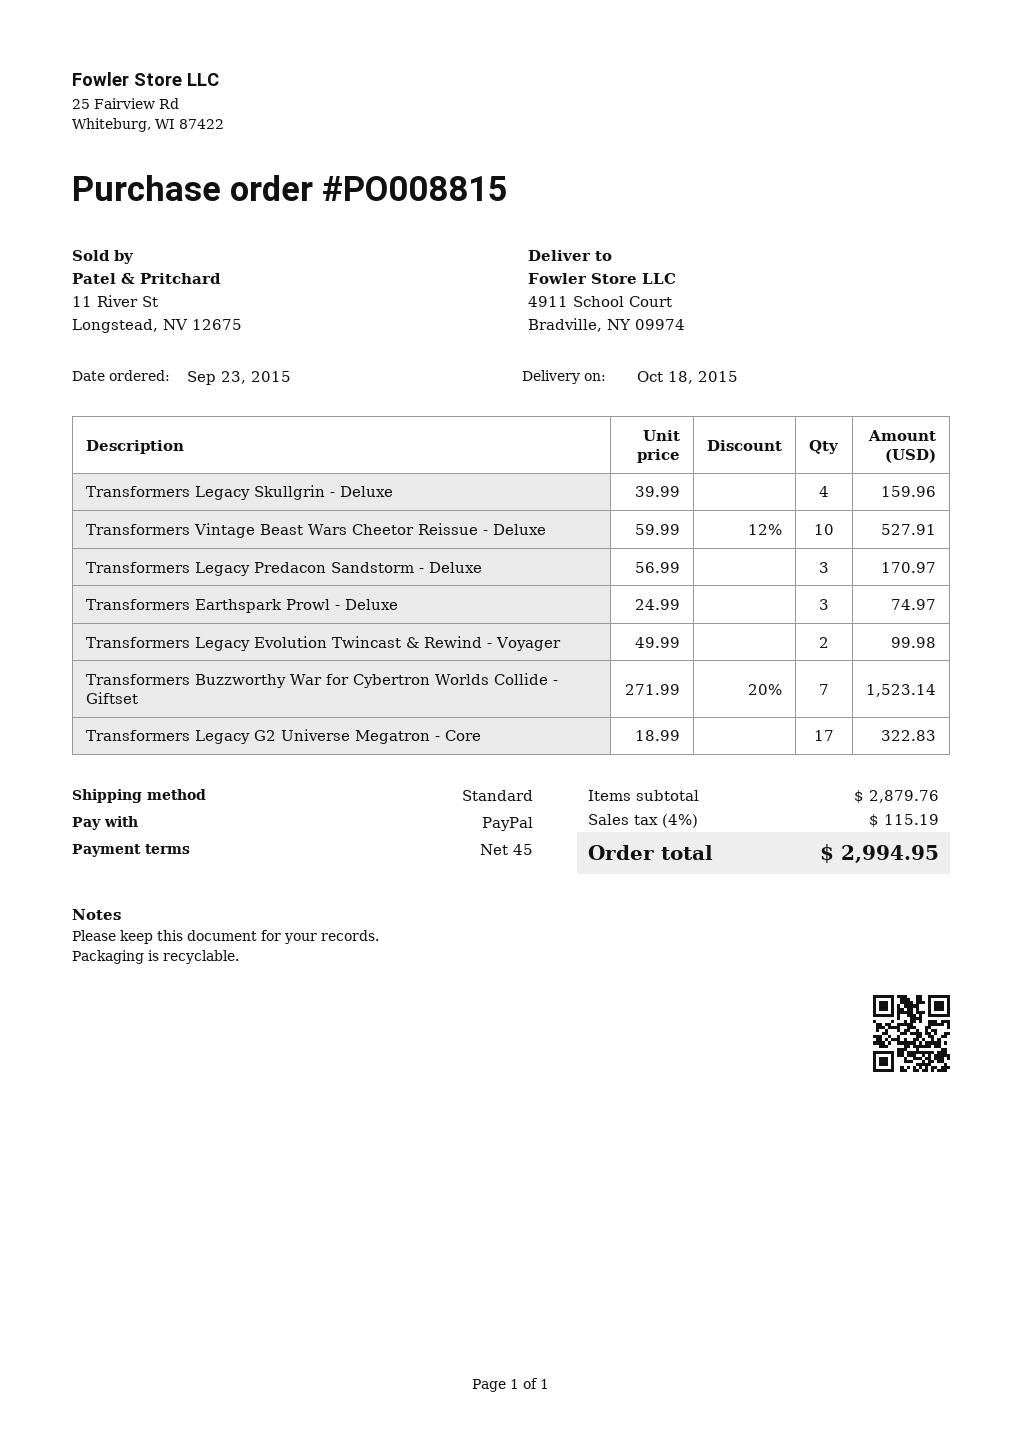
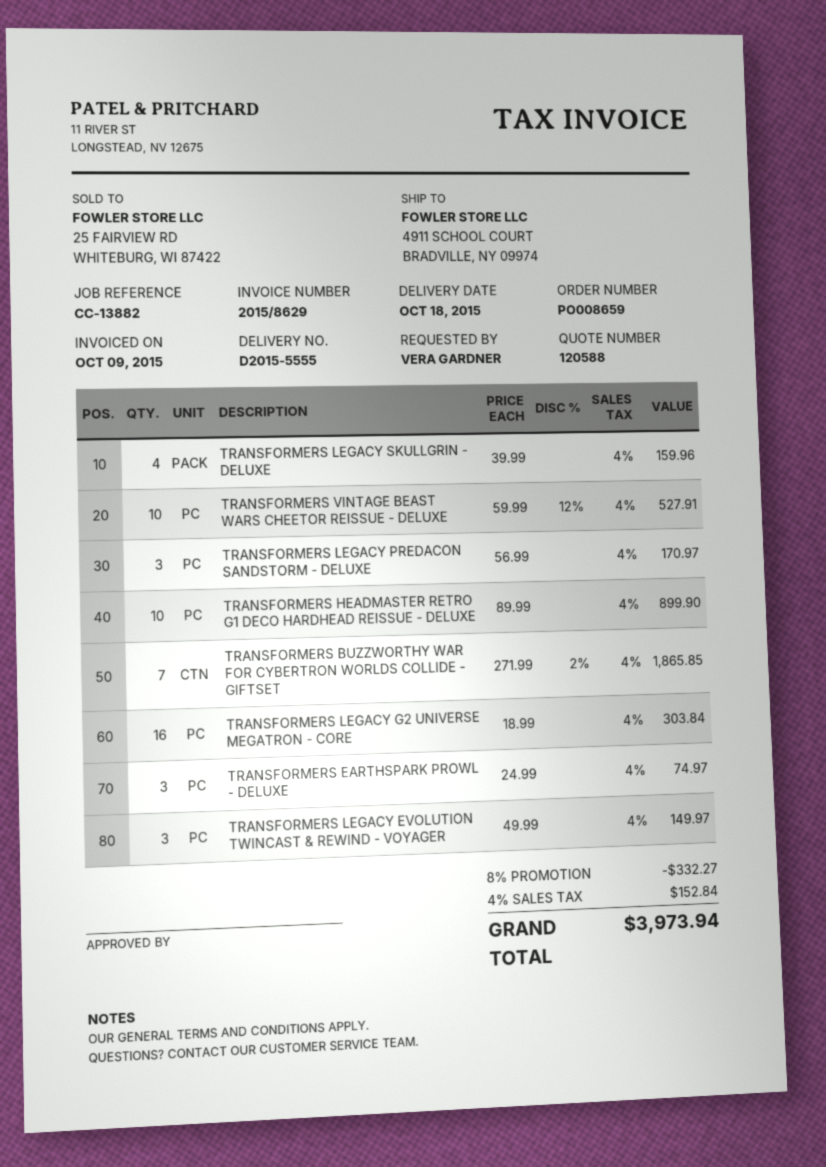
order number: PO008815 -> PO008659
Transformers Legacy Evolution Twincast & Rewind - Voyager: 2 x 49.99 = 99.98 -> 3 x 49.99 = 149.97
Transformers Buzzworthy War for Cybertron Worlds Collide - Giftset: 7 x 271.99 - 20% = 1523.14 -> 7 x 271.99 - 2% = 1865.85
Transformers Legacy G2 Universe Megatron - Core: 17 x 18.99 = 322.83 -> 16 x 18.99 = 303.84
TRANSFORMERS HEADMASTER RETRO G1 DECO HARDHEAD REISSUE - DELUXE: none -> 10 x 89.99 = 899.90
discount: none -> 8% = 332.27
tax: 4% = 115.19 -> 4% = 152.84
total: 2994.95 -> 3973.94

